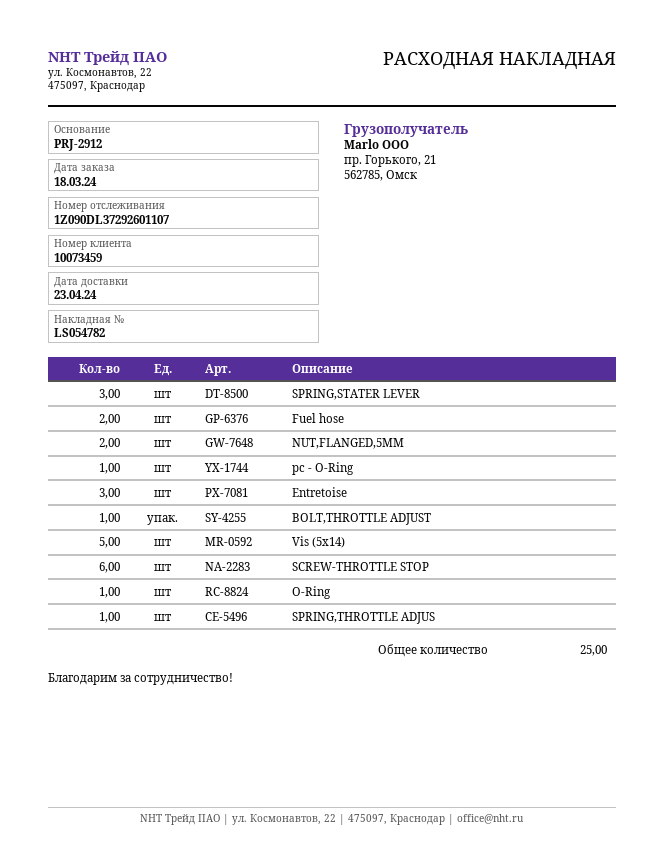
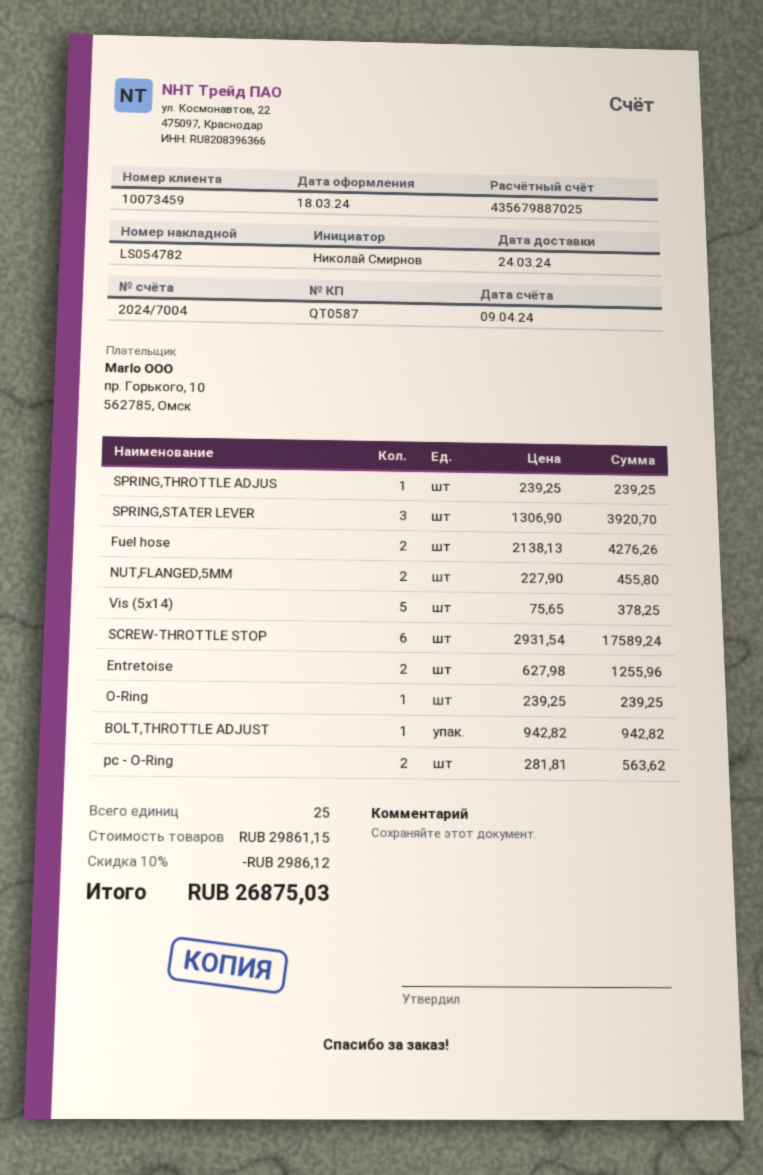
delivery date: 2024-04-23 -> 2024-03-24
pc - O-Ring: 1 -> 2
Entretoise: 3 -> 2

